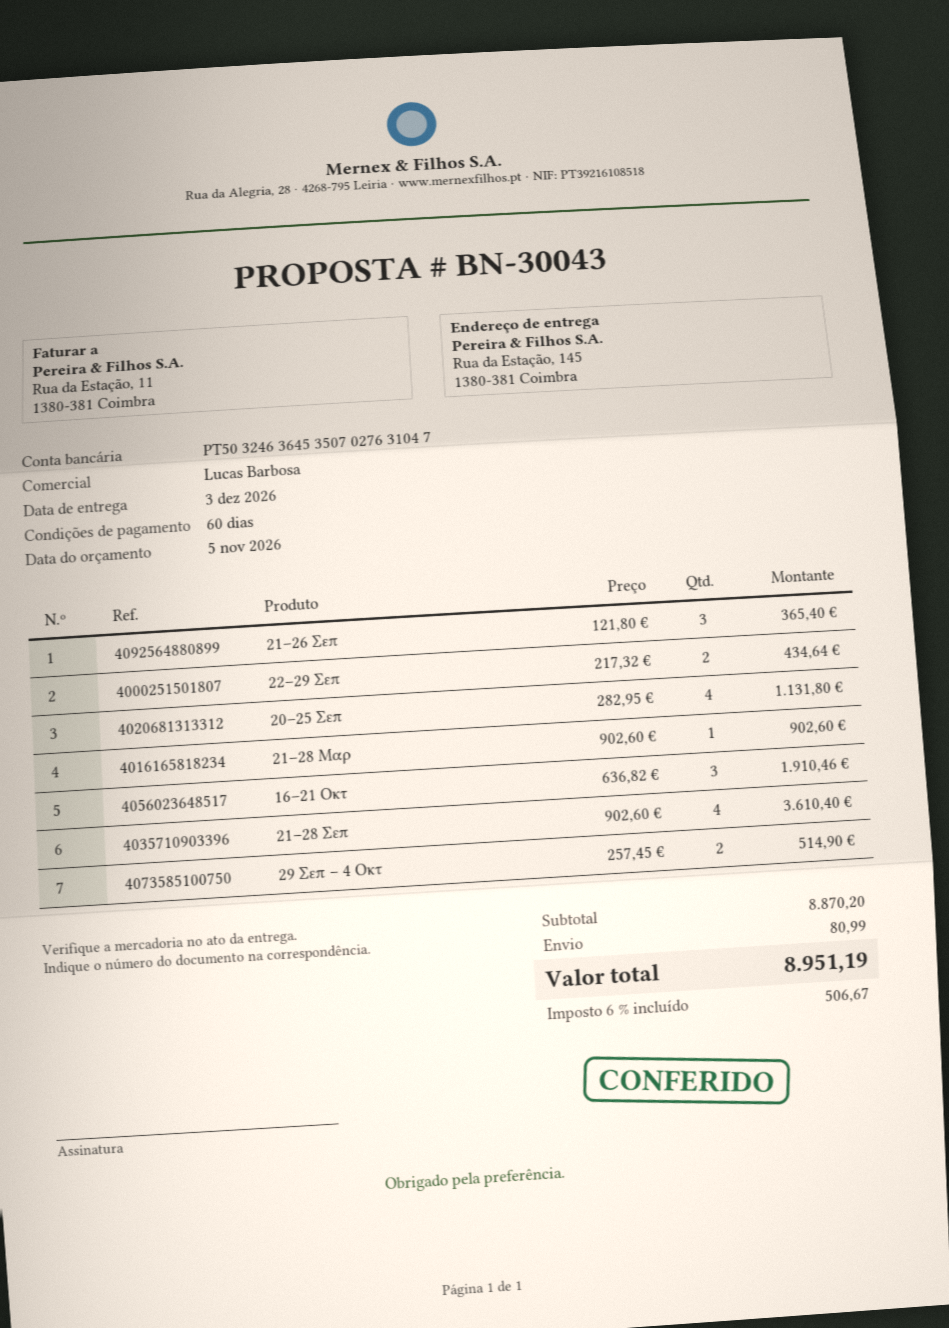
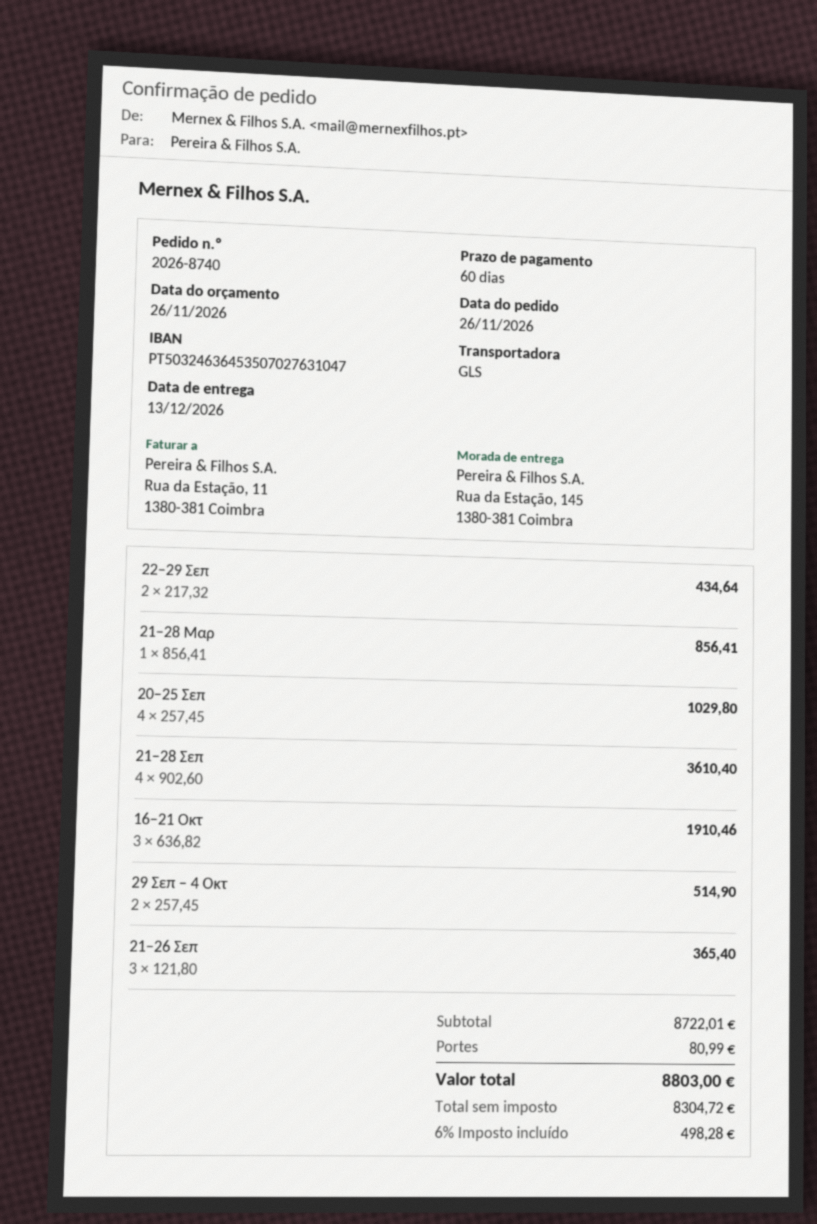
quote date: 2026-11-05 -> 2026-11-26
delivery date: 2026-12-03 -> 2026-12-13
20–25 Σεπ: 4 x 282.95 = 1131.80 -> 4 x 257.45 = 1029.80
21–28 Μαρ: 1 x 902.60 = 902.60 -> 1 x 856.41 = 856.41
subtotal: 8870.20 -> 8722.01
tax: 6% = 506.67 -> 6% = 498.28
total: 8951.19 -> 8803.00

